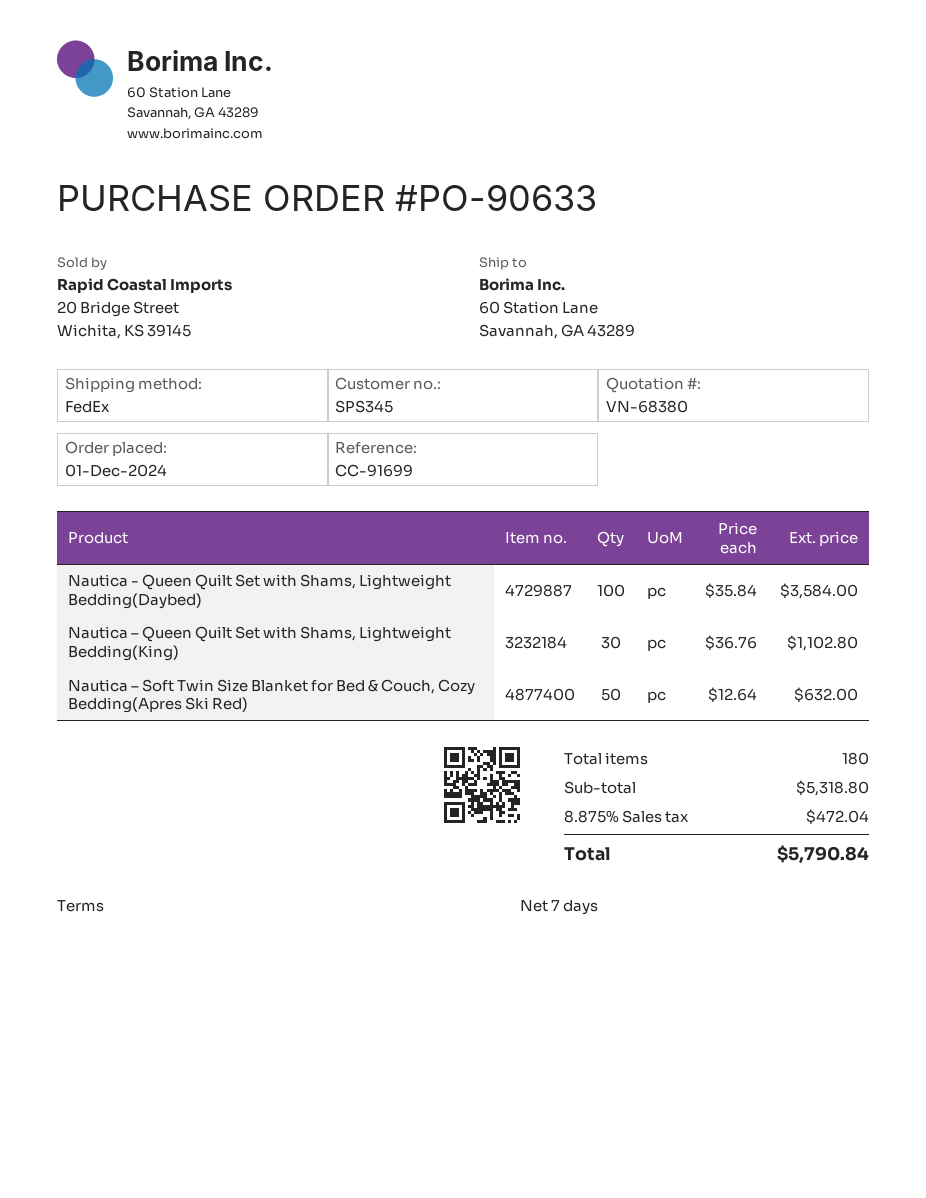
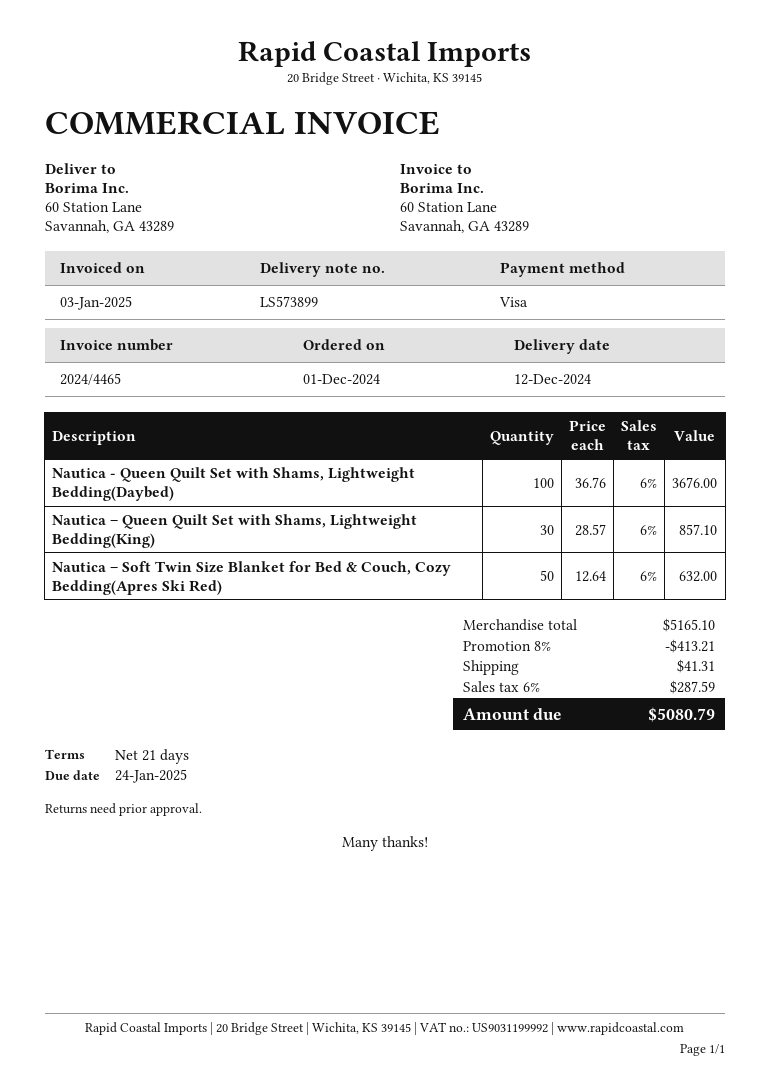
payment terms: 7 days -> 21 days
Nautica - Queen Quilt Set with Shams, Lightweight Bedding(Daybed): 100 x 35.84 = 3584.00 -> 100 x 36.76 = 3676.00
Nautica – Queen Quilt Set with Shams, Lightweight Bedding(King): 30 x 36.76 = 1102.80 -> 30 x 28.57 = 857.10
subtotal: 5318.80 -> 5165.10
discount: none -> 8% = 413.21
shipping: none -> 41.31
tax: 8.875% = 472.04 -> 6% = 287.59
total: 5790.84 -> 5080.79

